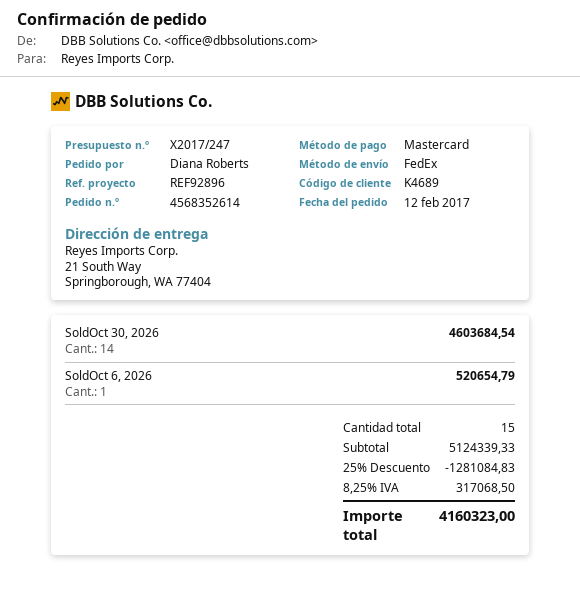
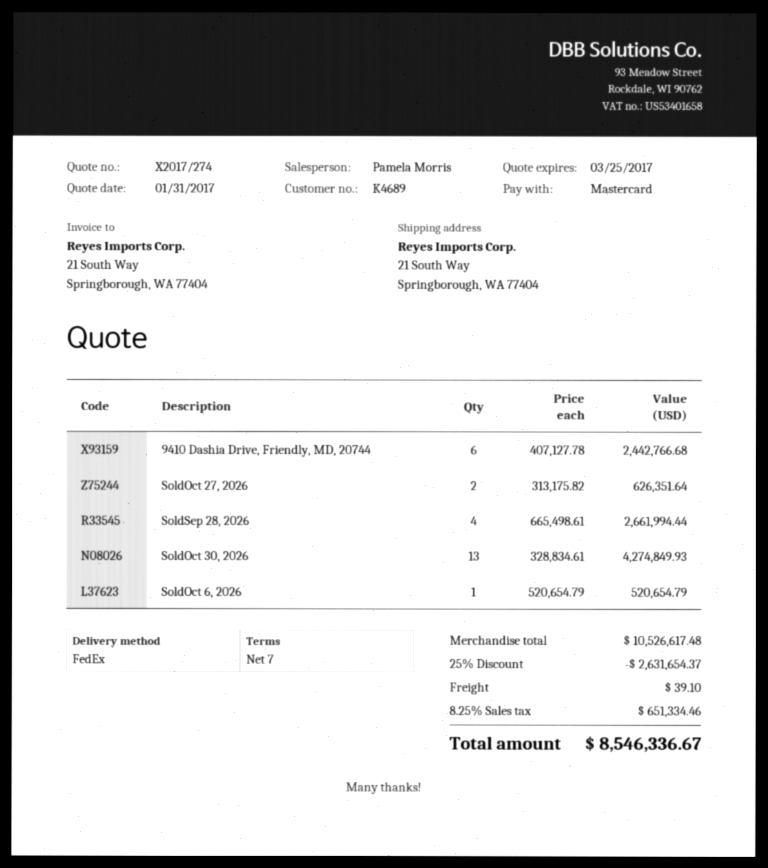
quote number: X2017/247 -> X2017/274
SoldOct 30, 2026: 14 for 4603684.54 -> 13 for 4274849.93
9410 Dashia Drive, Friendly, MD, 20744: none -> 6 for 2442766.68
SoldOct 27, 2026: none -> 2 for 626351.64
SoldSep 28, 2026: none -> 4 for 2661994.44
subtotal: 5124339.33 -> 10526617.48
discount: 25% = 1281084.83 -> 25% = 2631654.37
shipping: none -> 39.10
tax: 8.25% = 317068.50 -> 8.25% = 651334.46
total: 4160323.00 -> 8546336.67

